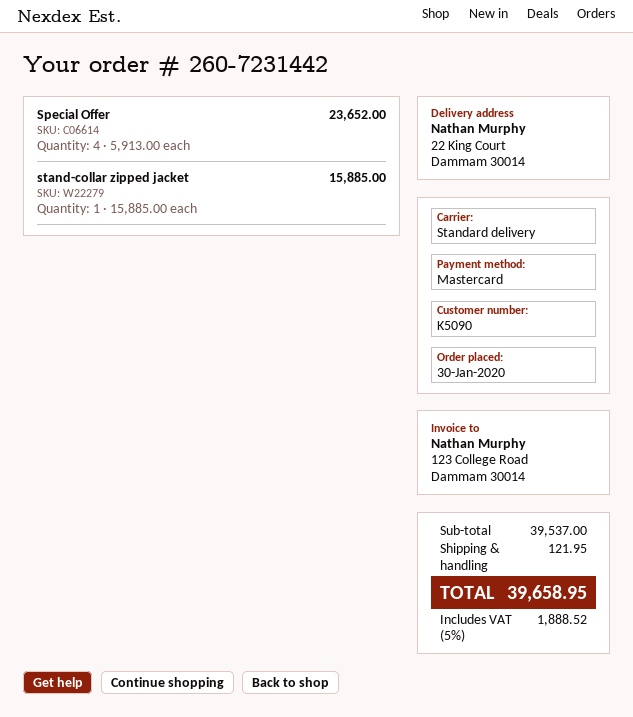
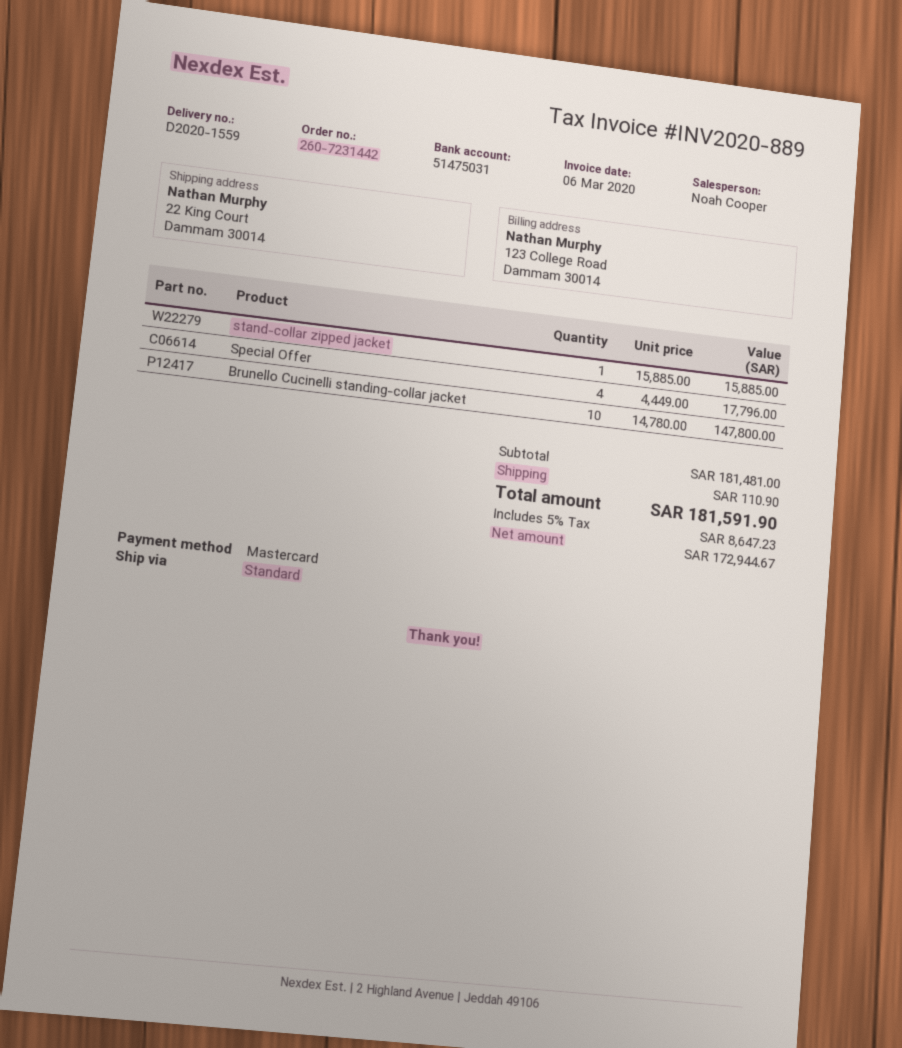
Special Offer: 4 x 5913.00 = 23652.00 -> 4 x 4449.00 = 17796.00
Brunello Cucinelli standing-collar jacket: none -> 10 x 14780.00 = 147800.00
subtotal: 39537.00 -> 181481.00
shipping: 121.95 -> 110.90
tax: 5% = 1888.52 -> 5% = 8647.23
total: 39658.95 -> 181591.90

